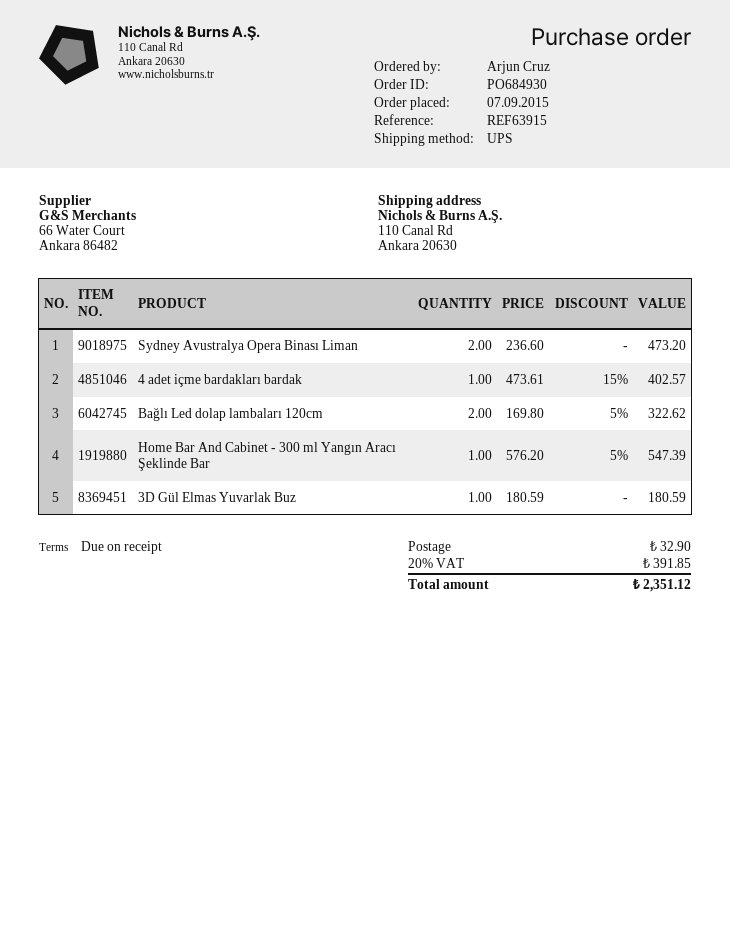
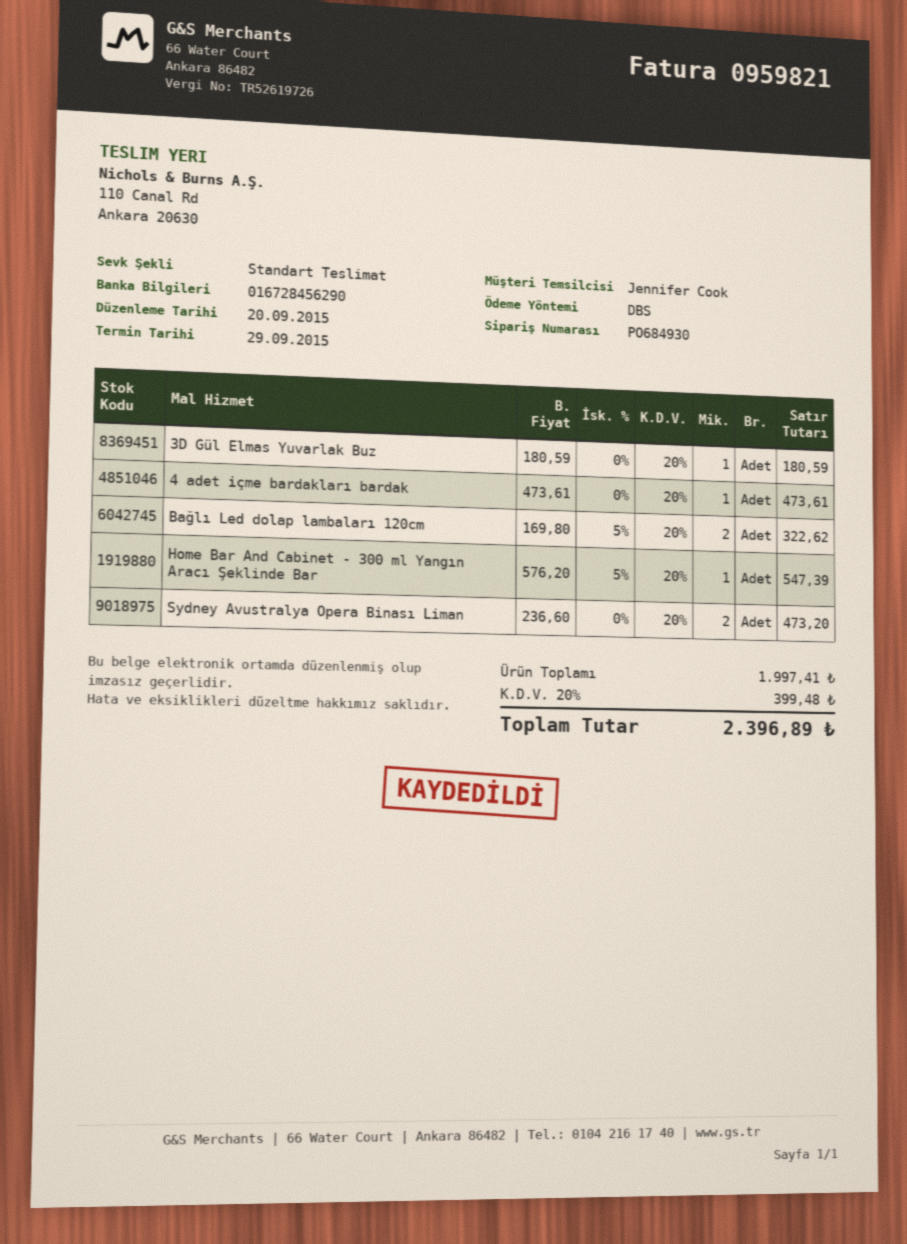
shipping method: UPS -> standard
4 adet içme bardakları bardak: 1 x 473.61 - 15% = 402.57 -> 1 x 473.61 = 473.61
shipping: 32.90 -> none
tax: 20% = 391.85 -> 20% = 399.48
total: 2351.12 -> 2396.89

